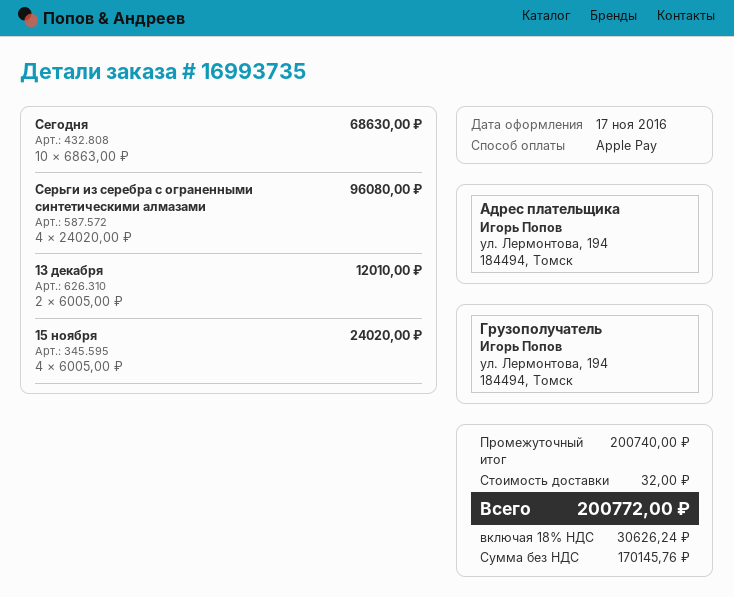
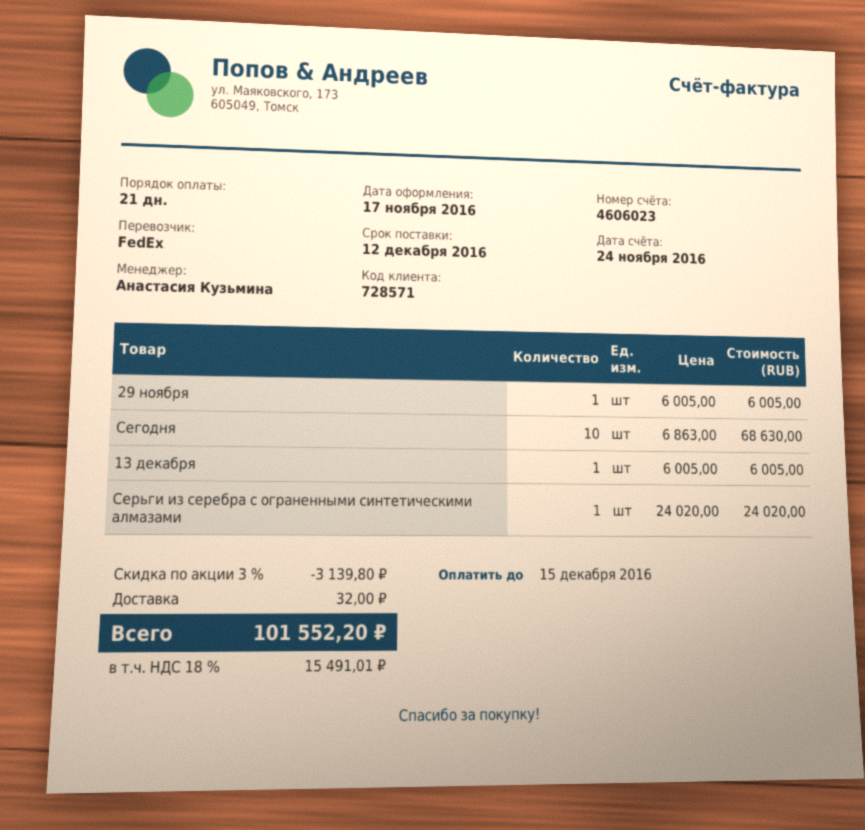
Серьги из серебра с ограненными синтетическими алмазами: 4 x 24020.00 = 96080.00 -> 1 x 24020.00 = 24020.00
13 декабря: 2 x 6005.00 = 12010.00 -> 1 x 6005.00 = 6005.00
15 ноября: 4 x 6005.00 = 24020.00 -> none
29 ноября: none -> 1 x 6005.00 = 6005.00
discount: none -> 3% = 3139.80
tax: 18% = 30626.24 -> 18% = 15491.01
total: 200772.00 -> 101552.20

